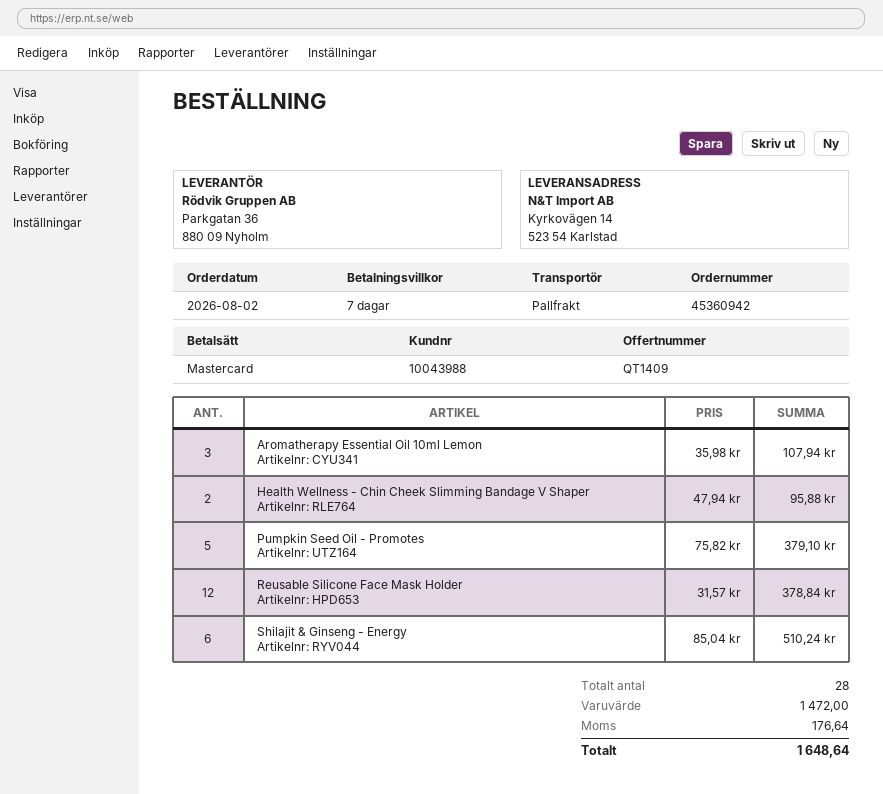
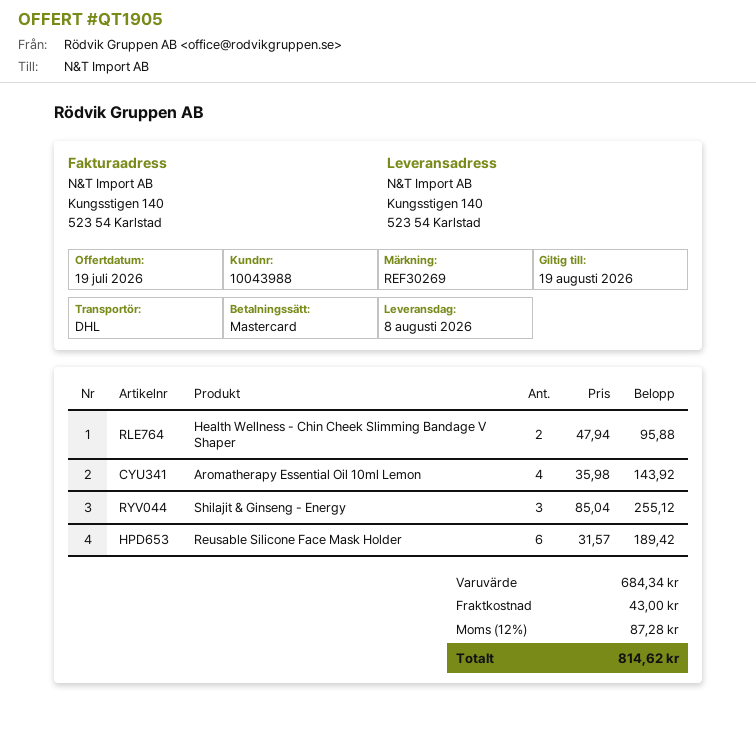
quote number: QT1409 -> QT1905
shipping method: pallet freight -> DHL
ship to: Kyrkovägen 14, 523 54 Karlstad -> Kungsstigen 140, 523 54 Karlstad
Aromatherapy Essential Oil 10ml Lemon: 3 x 35.98 = 107.94 -> 4 x 35.98 = 143.92
Pumpkin Seed Oil - Promotes: 5 x 75.82 = 379.10 -> none
Reusable Silicone Face Mask Holder: 12 x 31.57 = 378.84 -> 6 x 31.57 = 189.42
Shilajit & Ginseng - Energy: 6 x 85.04 = 510.24 -> 3 x 85.04 = 255.12
subtotal: 1472.00 -> 684.34
shipping: none -> 43.00
tax: 176.64 -> 87.28
total: 1648.64 -> 814.62

